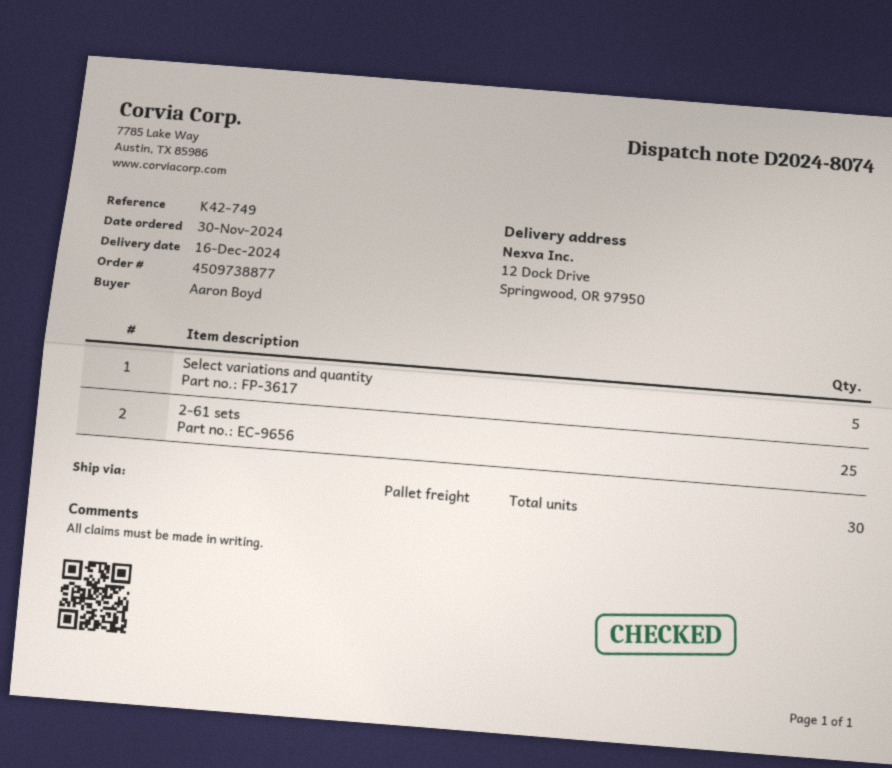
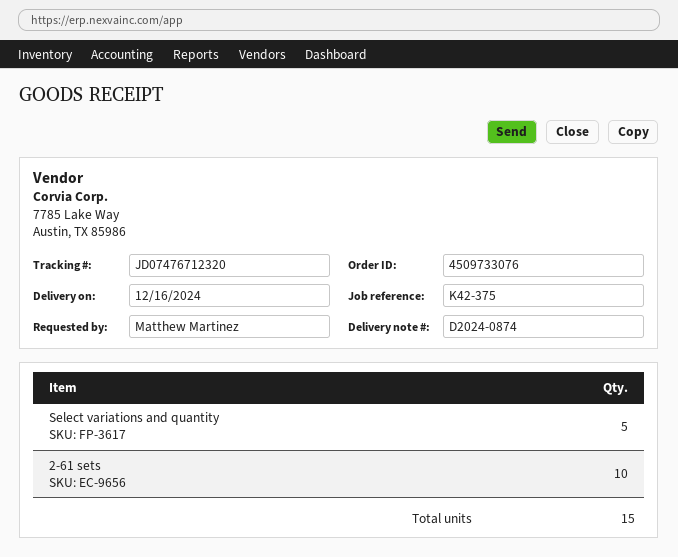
order number: 4509738877 -> 4509733076
delivery note number: D2024-8074 -> D2024-0874
reference: K42-749 -> K42-375
ordered by: Aaron Boyd -> Matthew Martinez
2-61 sets: 25 -> 10
total quantity: 30 -> 15

